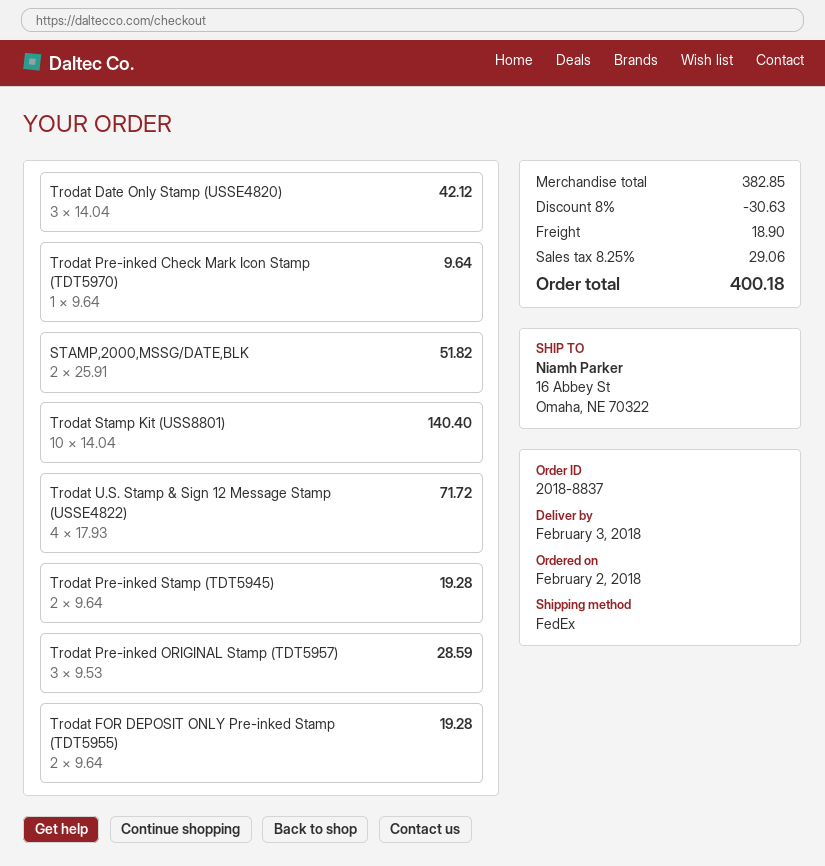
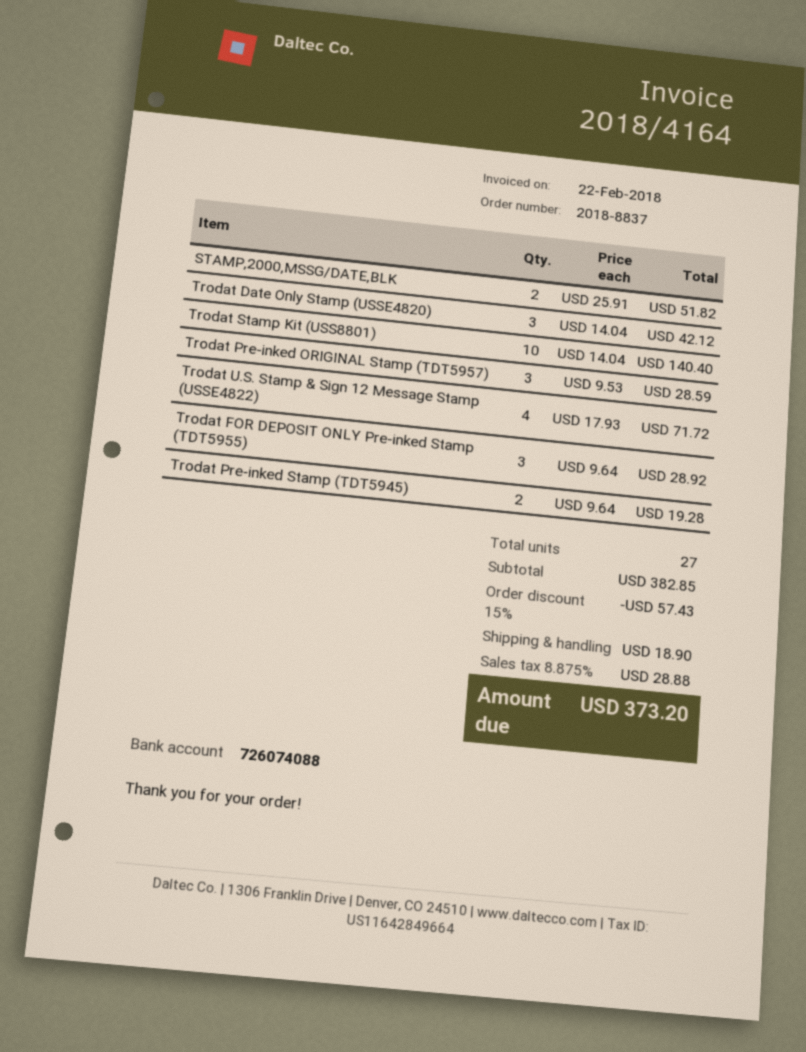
Trodat Pre-inked Check Mark Icon Stamp (TDT5970): 1 x 9.64 = 9.64 -> none
Trodat FOR DEPOSIT ONLY Pre-inked Stamp (TDT5955): 2 x 9.64 = 19.28 -> 3 x 9.64 = 28.92
discount: 8% = 30.63 -> 15% = 57.43
tax: 8.25% = 29.06 -> 8.875% = 28.88
total: 400.18 -> 373.20

